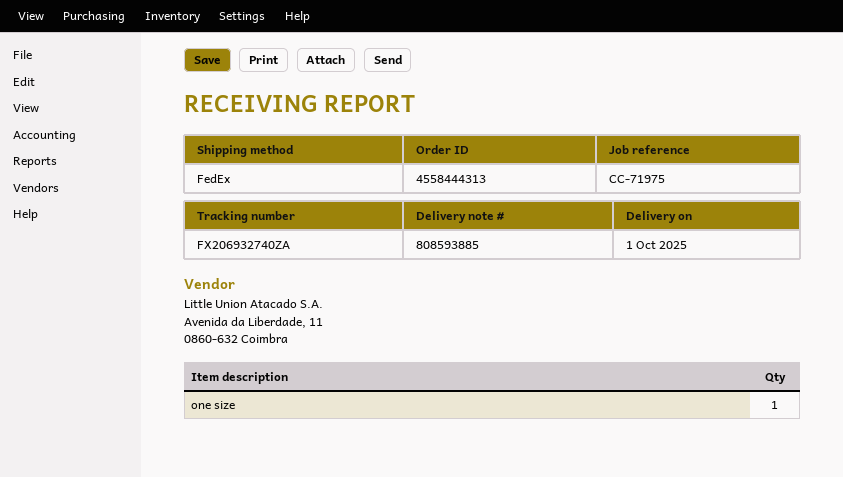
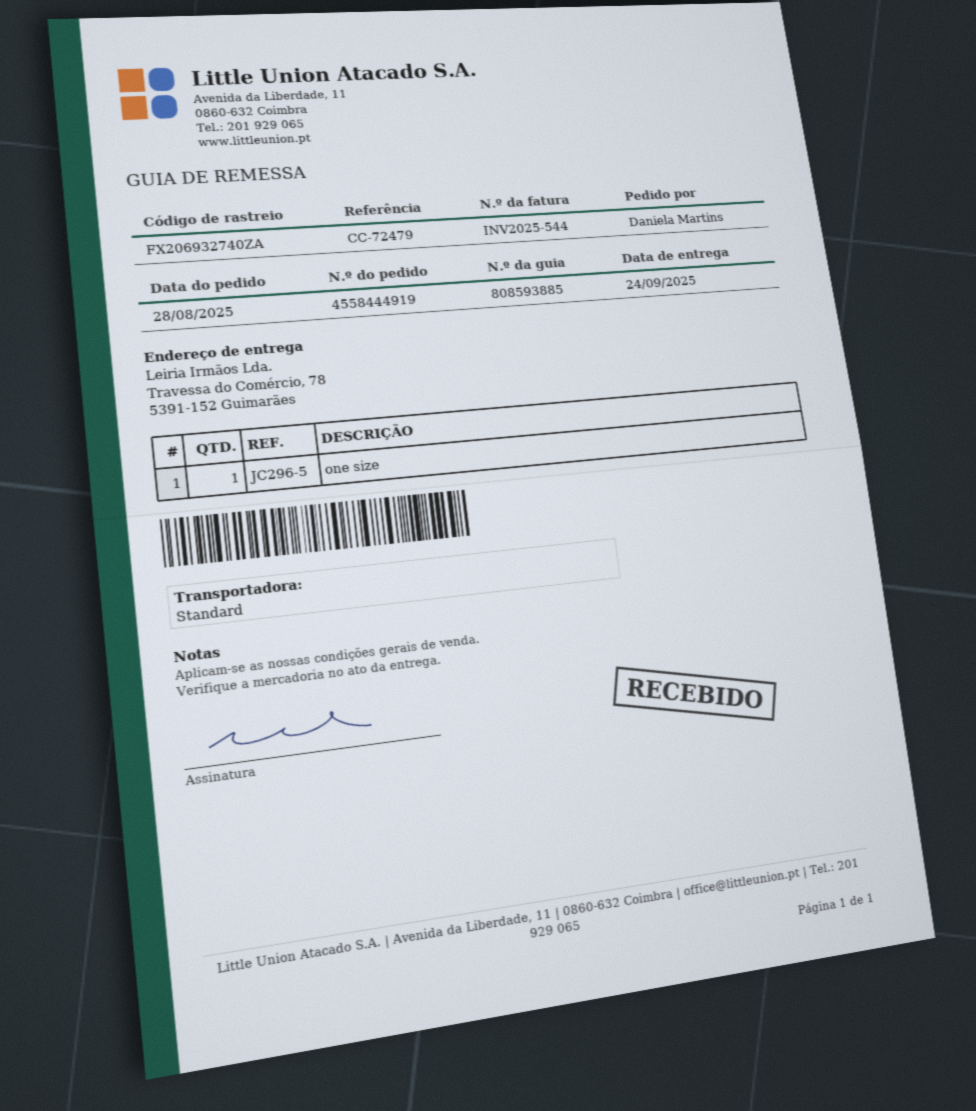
order number: 4558444313 -> 4558444919
delivery date: 2025-10-01 -> 2025-09-24
reference: CC-71975 -> CC-72479
shipping method: FedEx -> standard

